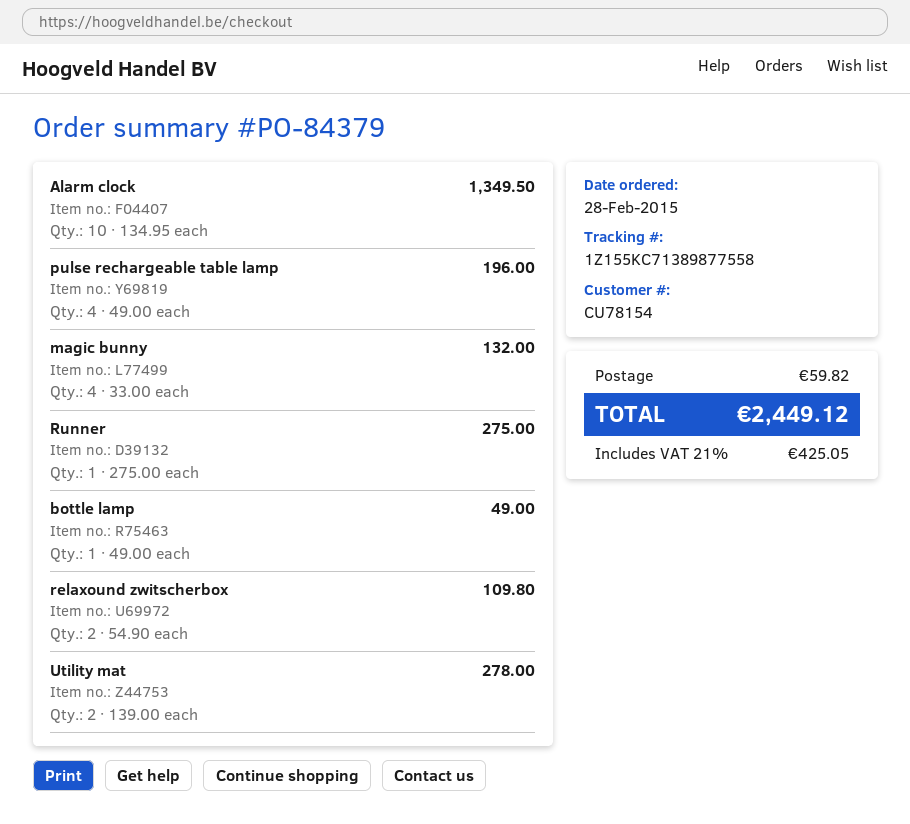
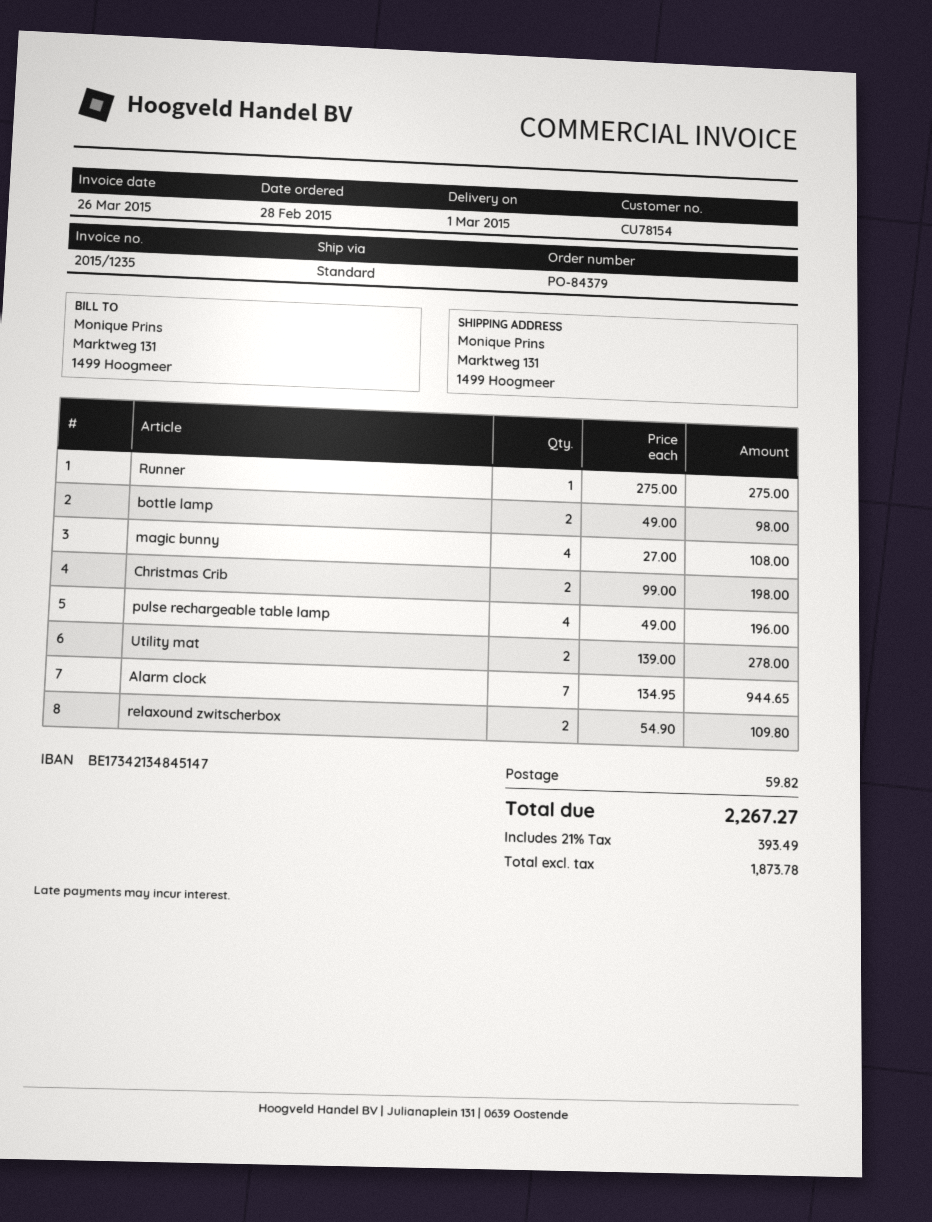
Alarm clock: 10 x 134.95 = 1349.50 -> 7 x 134.95 = 944.65
magic bunny: 4 x 33.00 = 132.00 -> 4 x 27.00 = 108.00
bottle lamp: 1 x 49.00 = 49.00 -> 2 x 49.00 = 98.00
Christmas Crib: none -> 2 x 99.00 = 198.00
tax: 21% = 425.05 -> 21% = 393.49
total: 2449.12 -> 2267.27

